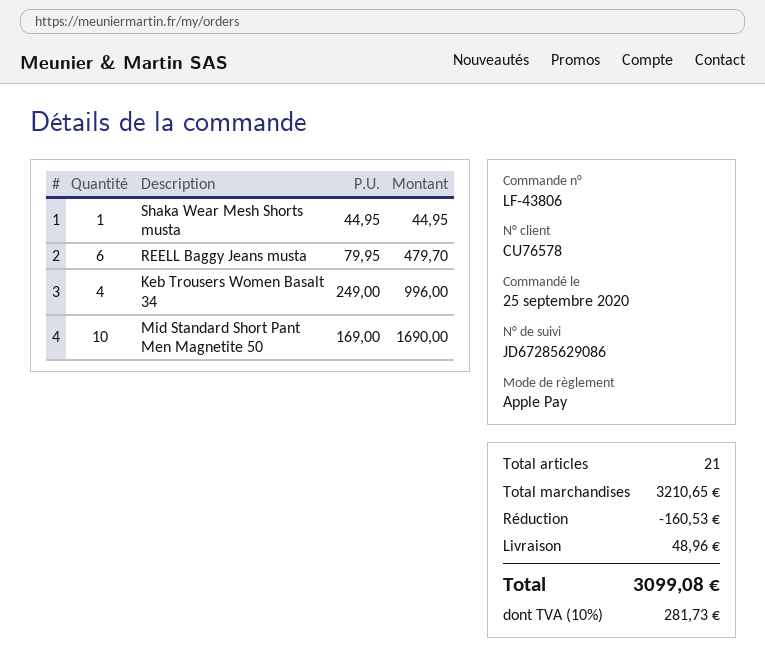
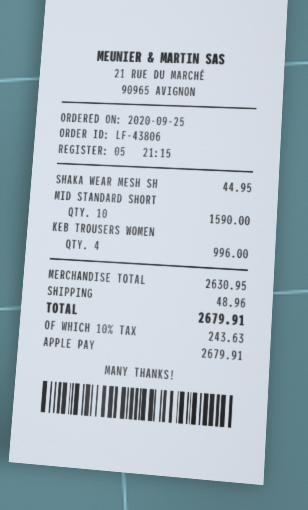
REELL Baggy Jeans musta: 6 for 479.70 -> none
Mid Standard Short Pant Men Magnetite 50: 10 for 1690.00 -> 10 for 1590.00
subtotal: 3210.65 -> 2630.95
discount: 160.53 -> none
tax: 10% = 281.73 -> 10% = 243.63
total: 3099.08 -> 2679.91

